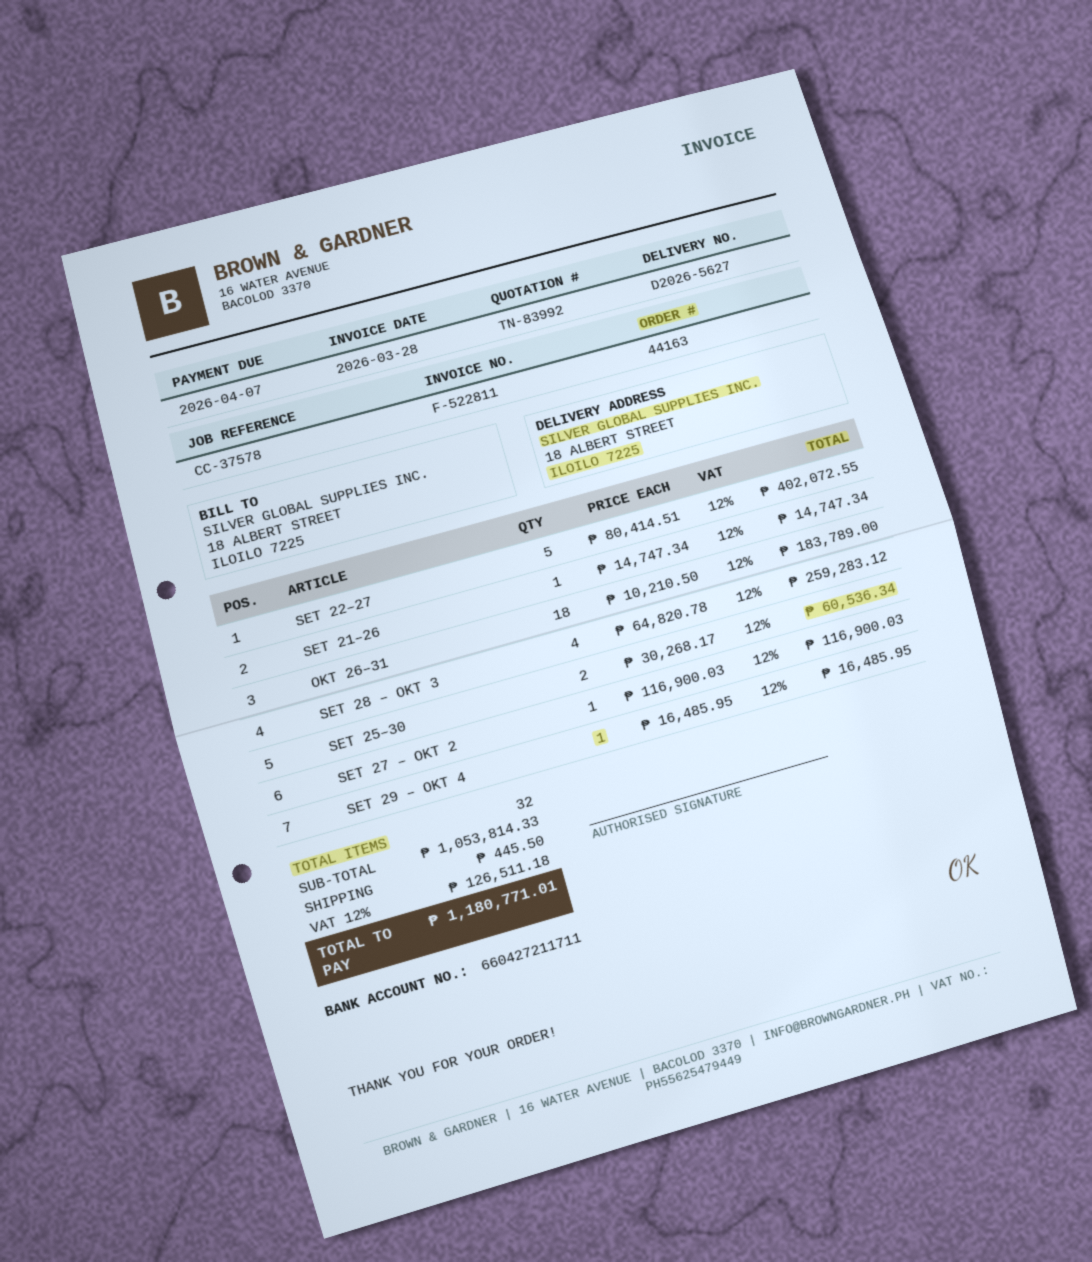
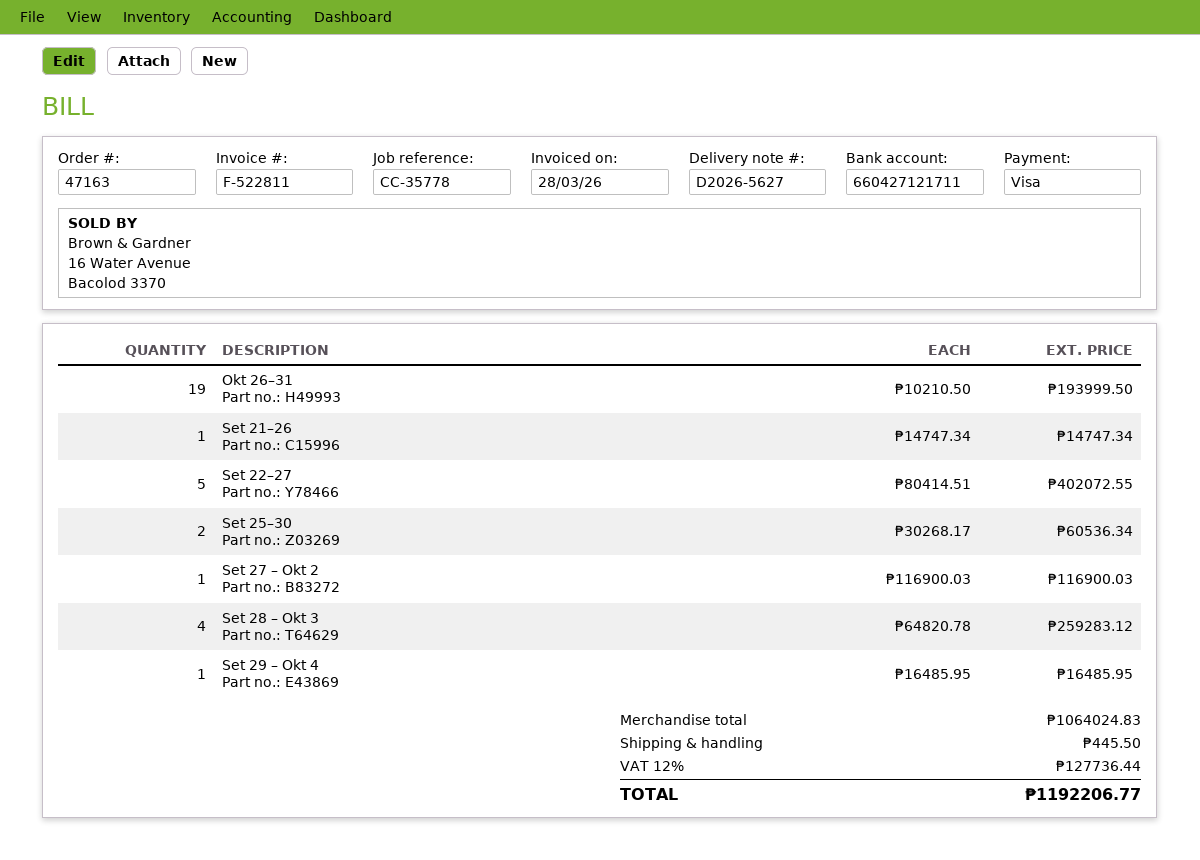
order number: 44163 -> 47163
reference: CC-37578 -> CC-35778
bank account: 660427211711 -> 660427121711
OKT 26–31: 18 x 10210.50 = 183789.00 -> 19 x 10210.50 = 193999.50
subtotal: 1053814.33 -> 1064024.83
tax: 12% = 126511.18 -> 12% = 127736.44
total: 1180771.01 -> 1192206.77

